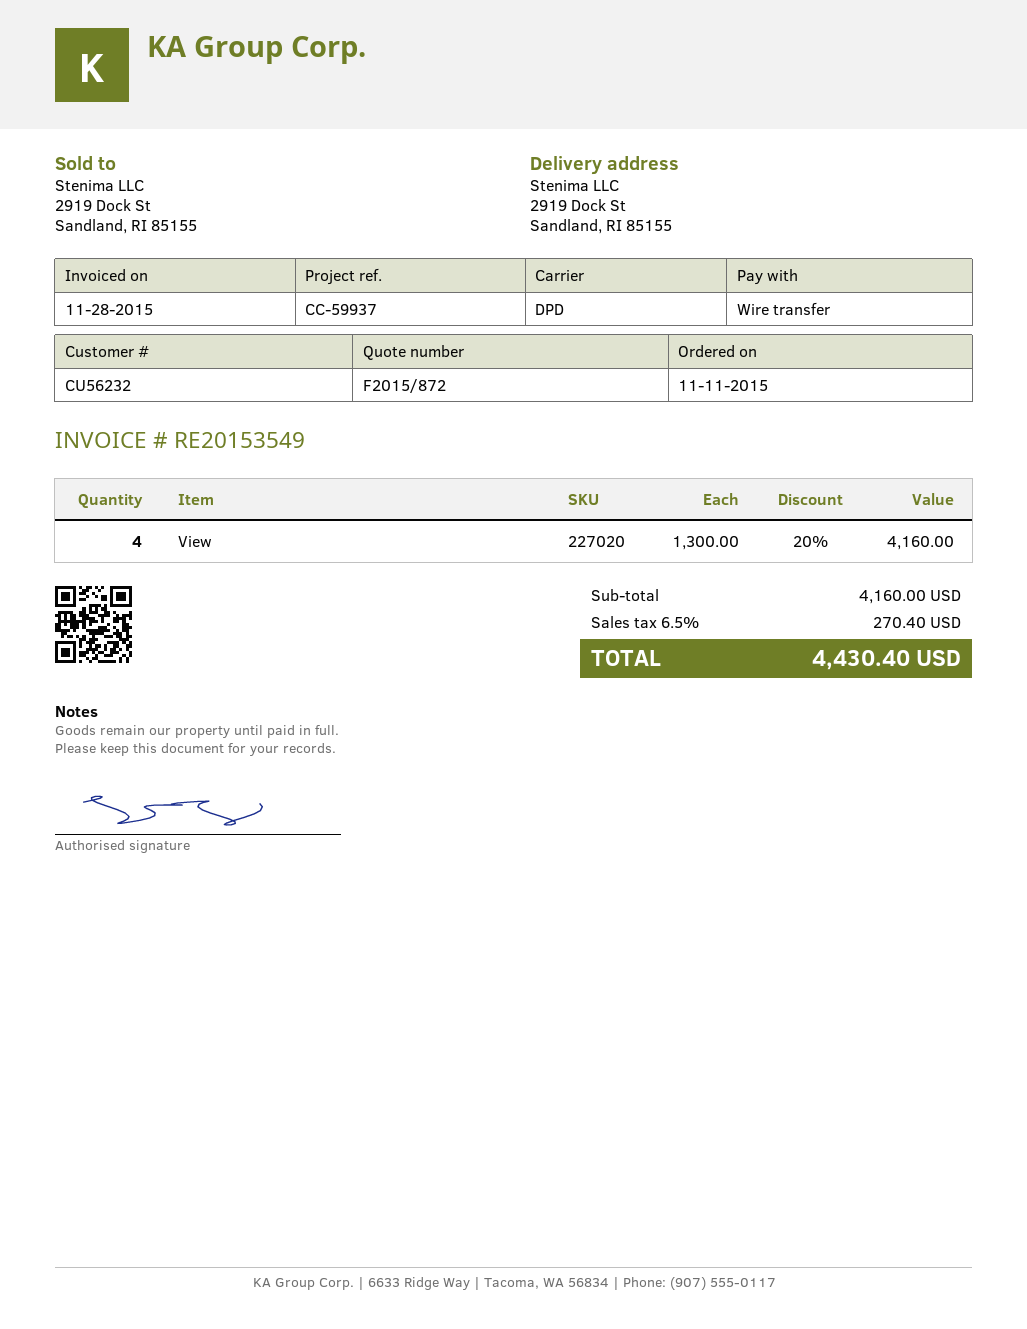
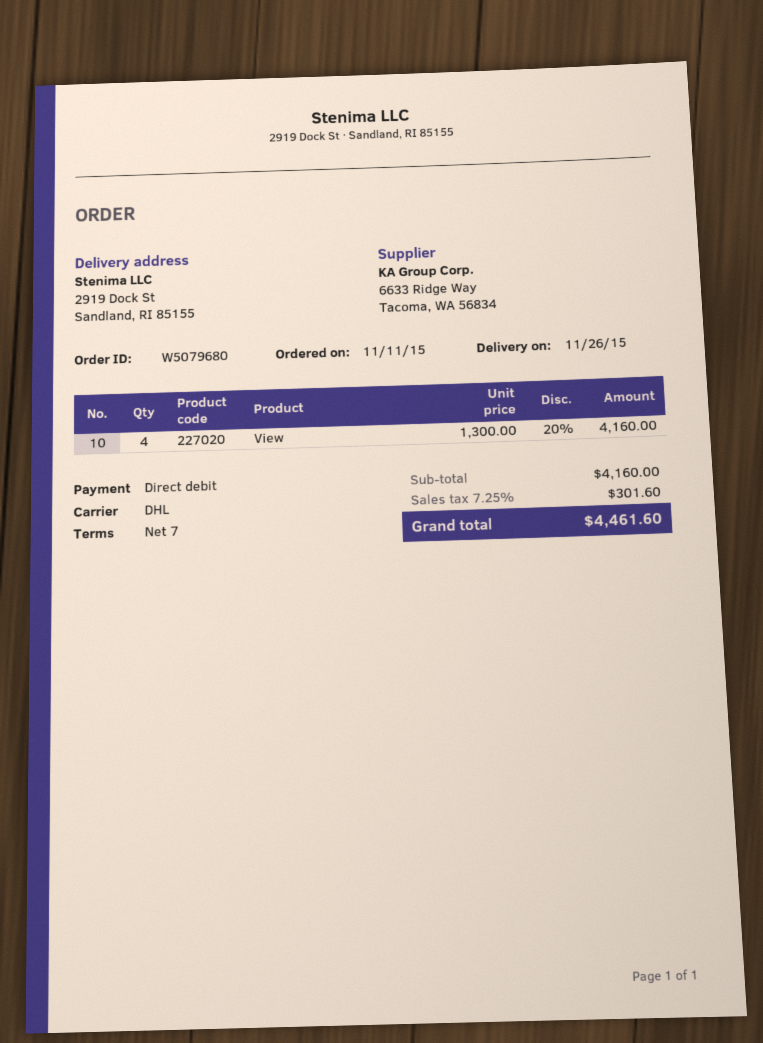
payment method: bank transfer -> direct debit
shipping method: DPD -> DHL
tax: 6.5% = 270.40 -> 7.25% = 301.60
total: 4430.40 -> 4461.60

